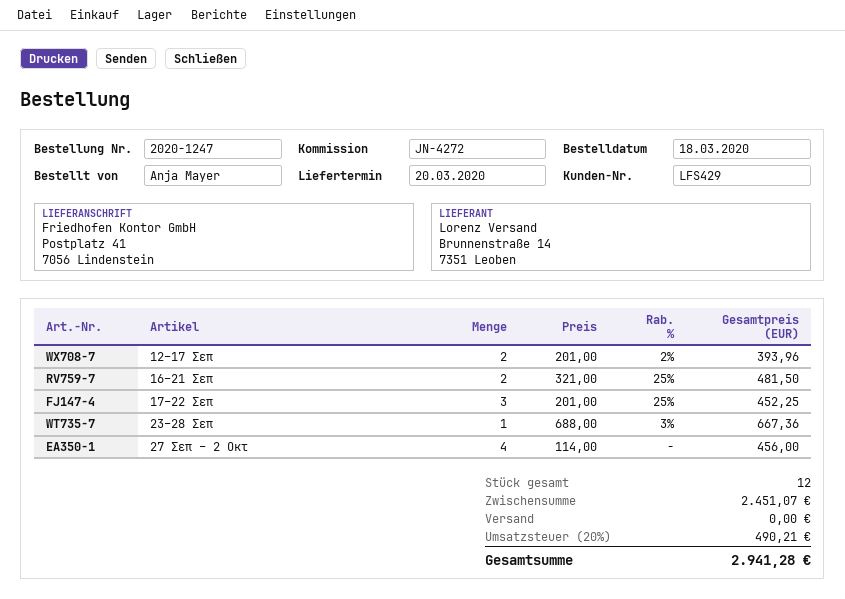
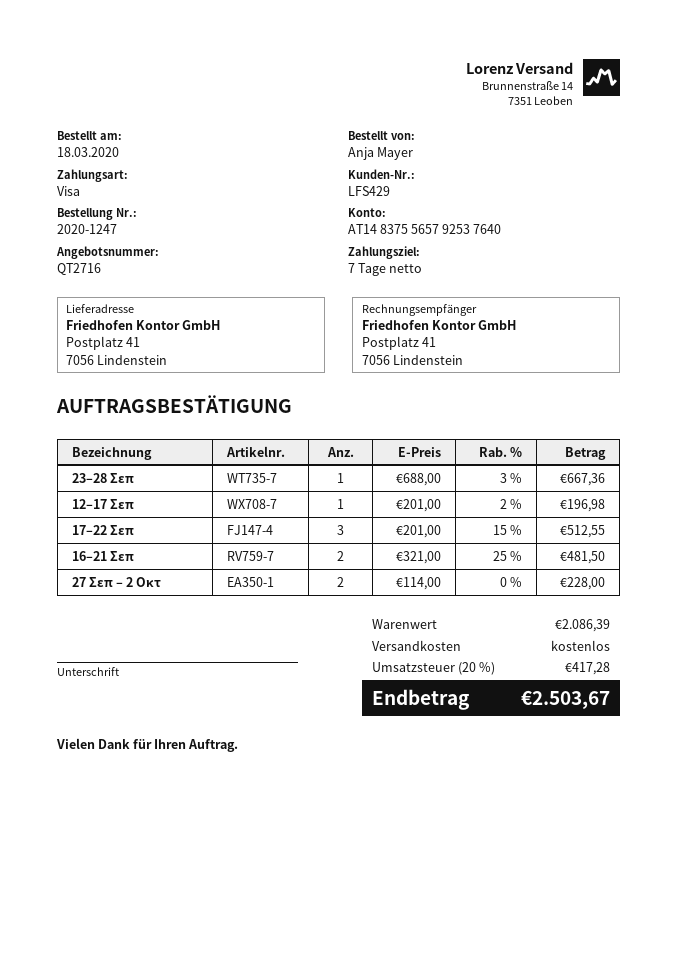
12–17 Σεπ: 2 x 201.00 - 2% = 393.96 -> 1 x 201.00 - 2% = 196.98
17–22 Σεπ: 3 x 201.00 - 25% = 452.25 -> 3 x 201.00 - 15% = 512.55
27 Σεπ – 2 Οκτ: 4 x 114.00 = 456.00 -> 2 x 114.00 = 228.00
subtotal: 2451.07 -> 2086.39
tax: 20% = 490.21 -> 20% = 417.28
total: 2941.28 -> 2503.67

